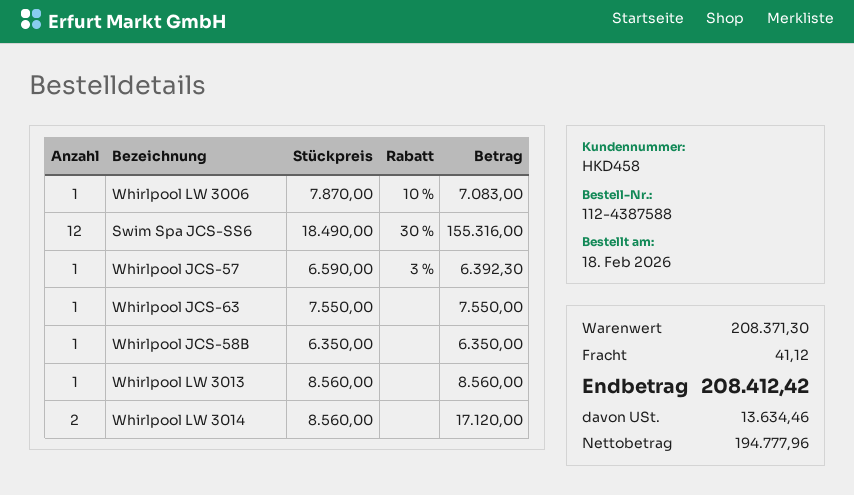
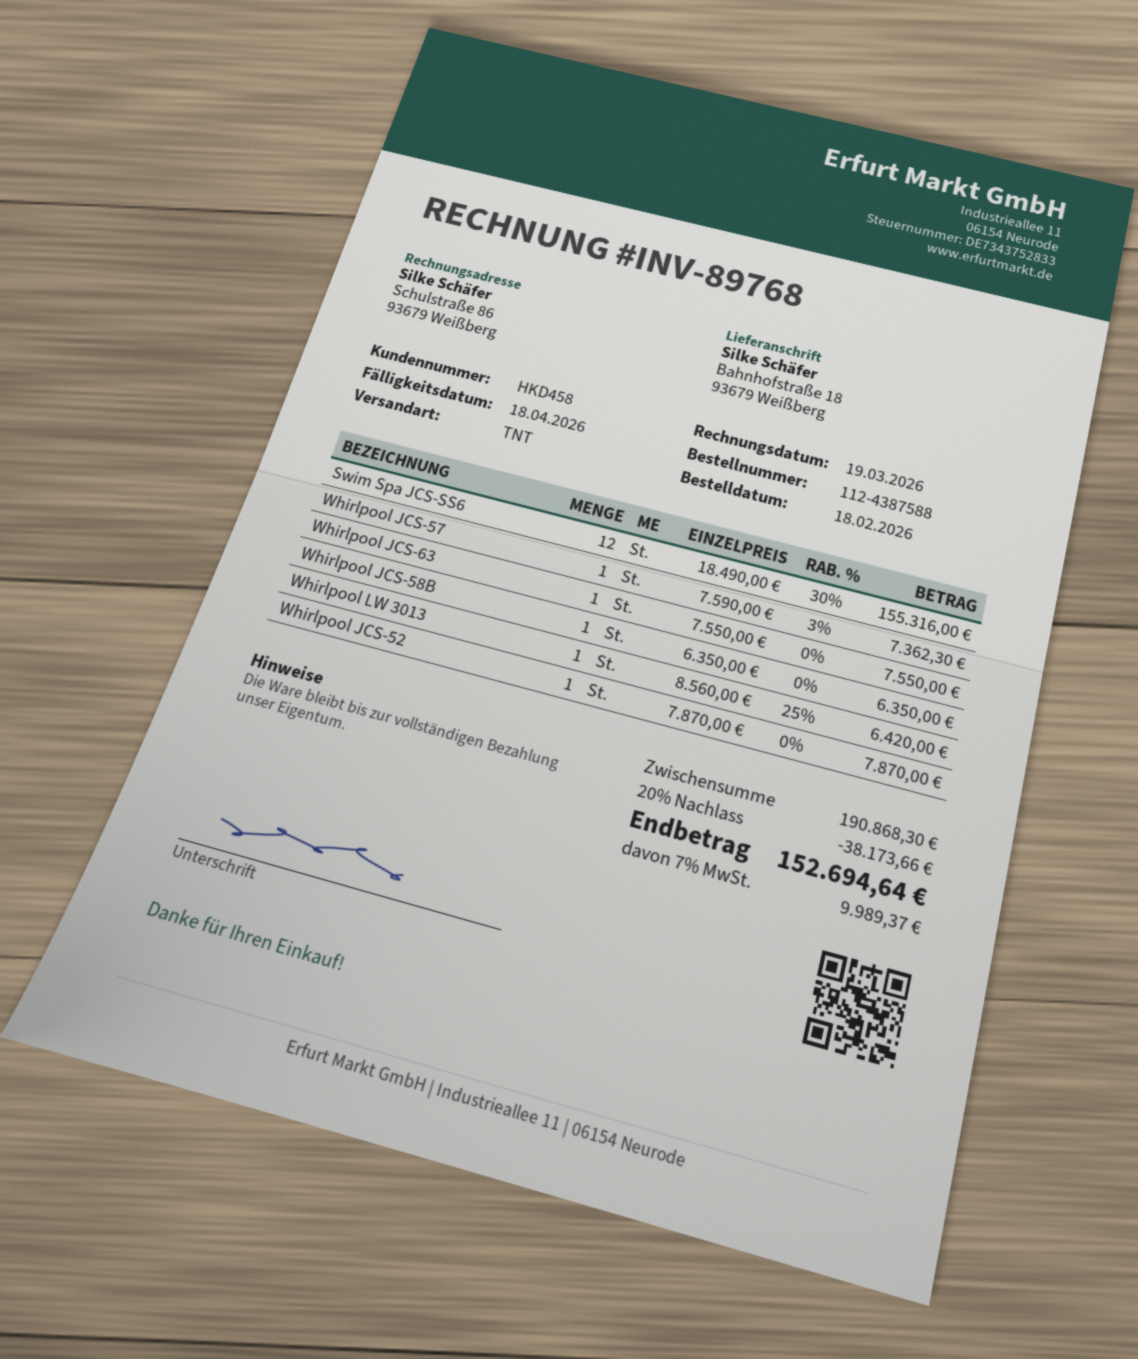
Whirlpool LW 3006: 1 x 7870.00 - 10% = 7083.00 -> none
Whirlpool JCS-57: 1 x 6590.00 - 3% = 6392.30 -> 1 x 7590.00 - 3% = 7362.30
Whirlpool LW 3013: 1 x 8560.00 = 8560.00 -> 1 x 8560.00 - 25% = 6420.00
Whirlpool LW 3014: 2 x 8560.00 = 17120.00 -> none
Whirlpool JCS-52: none -> 1 x 7870.00 = 7870.00
subtotal: 208371.30 -> 190868.30
discount: none -> 20% = 38173.66
shipping: 41.12 -> none
tax: 13634.46 -> 9989.37
total: 208412.42 -> 152694.64

